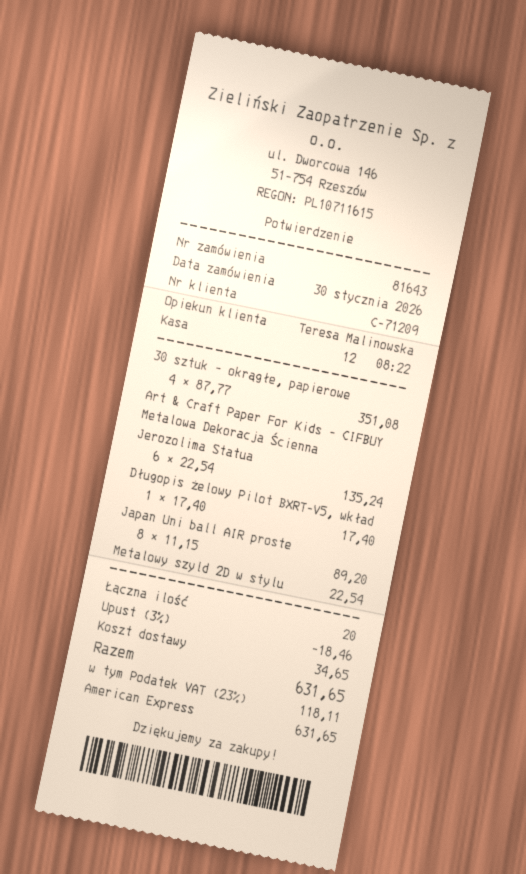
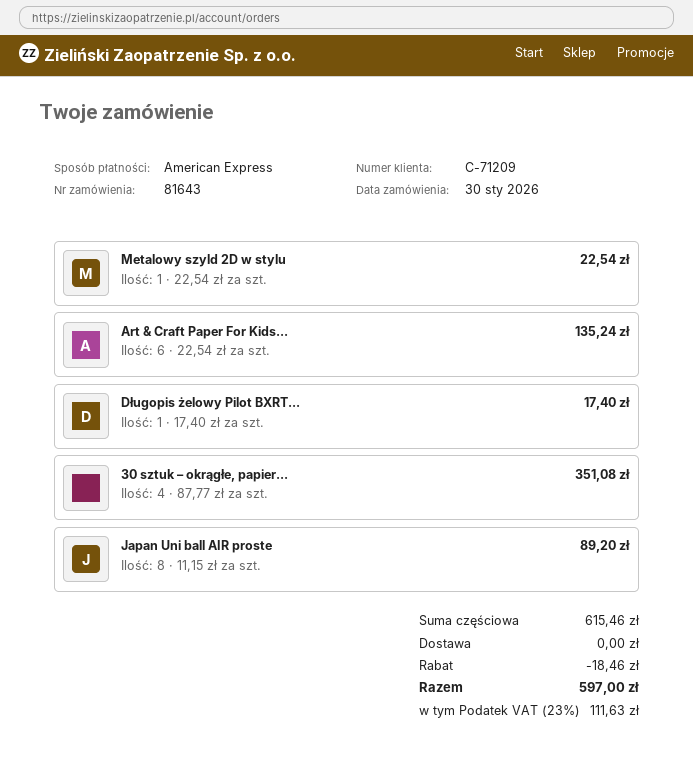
shipping: 34.65 -> 0.00
tax: 23% = 118.11 -> 23% = 111.63
total: 631.65 -> 597.00

